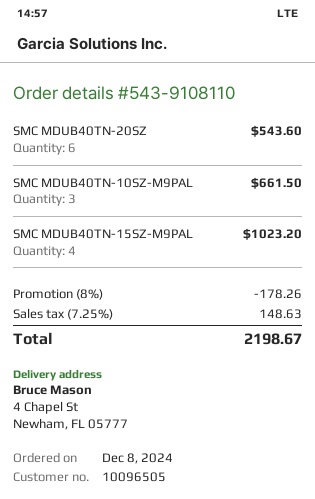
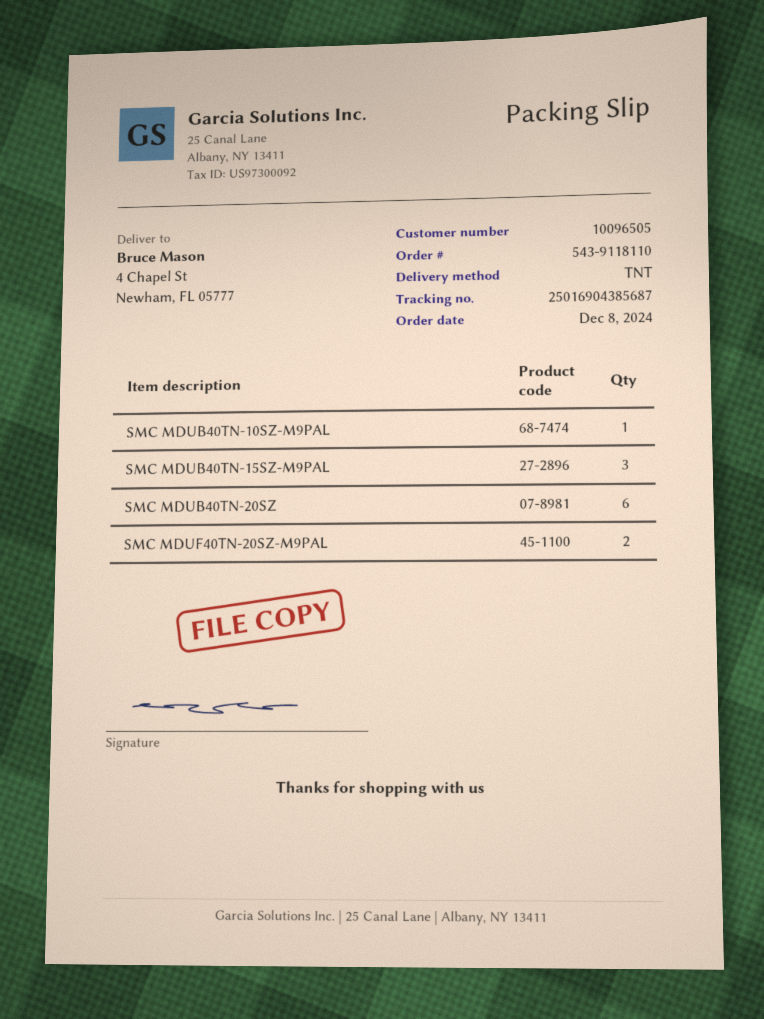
order number: 543-9108110 -> 543-9118110
SMC MDUB40TN-10SZ-M9PAL: 3 -> 1
SMC MDUB40TN-15SZ-M9PAL: 4 -> 3
SMC MDUF40TN-20SZ-M9PAL: none -> 2

